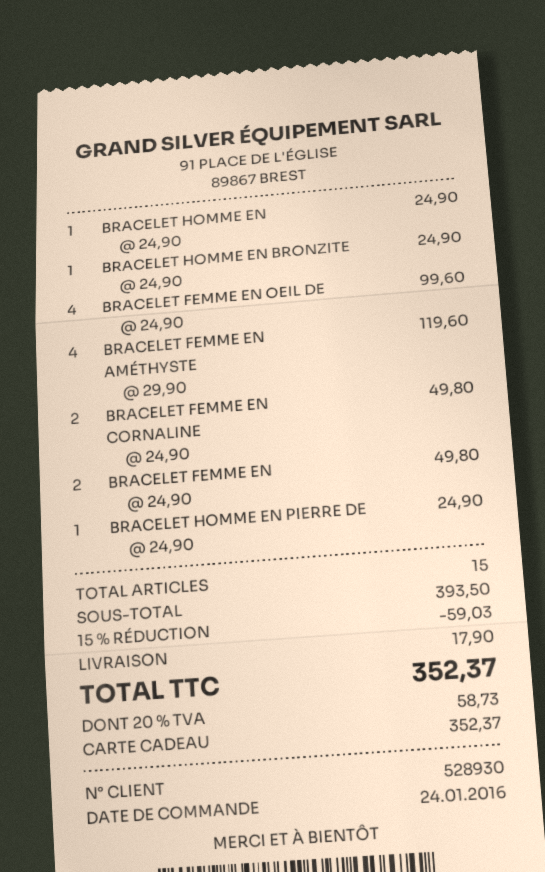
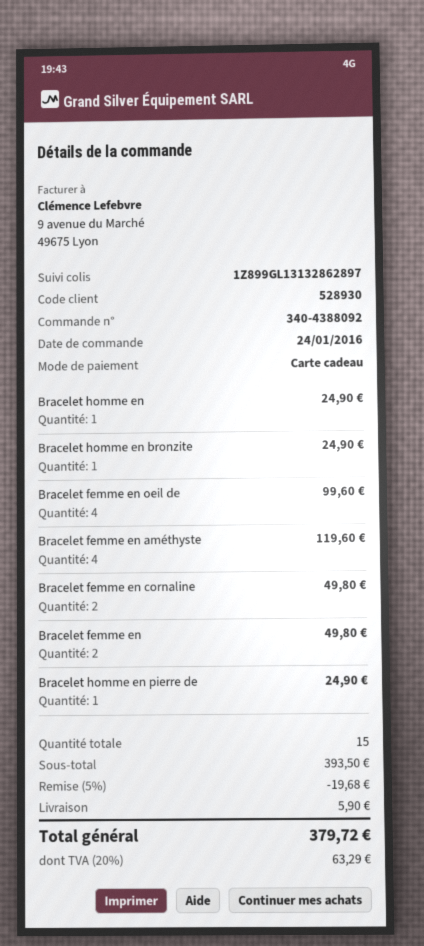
discount: 15% = 59.03 -> 5% = 19.68
shipping: 17.90 -> 5.90
tax: 20% = 58.73 -> 20% = 63.29
total: 352.37 -> 379.72

